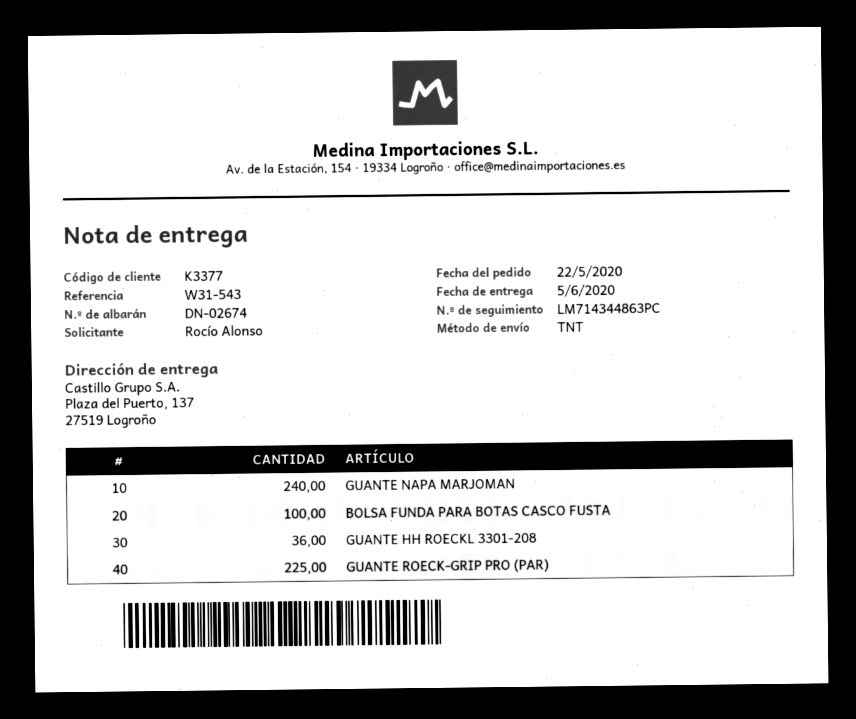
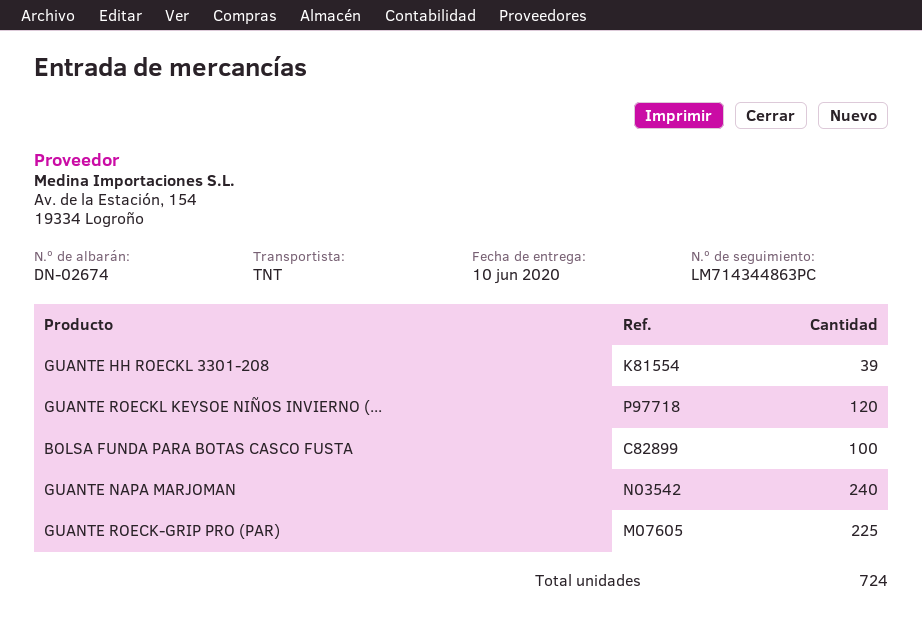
delivery date: 2020-06-05 -> 2020-06-10
GUANTE HH ROECKL 3301-208: 36 -> 39
GUANTE ROECKL KEYSOE NIÑOS INVIERNO (...: none -> 120

